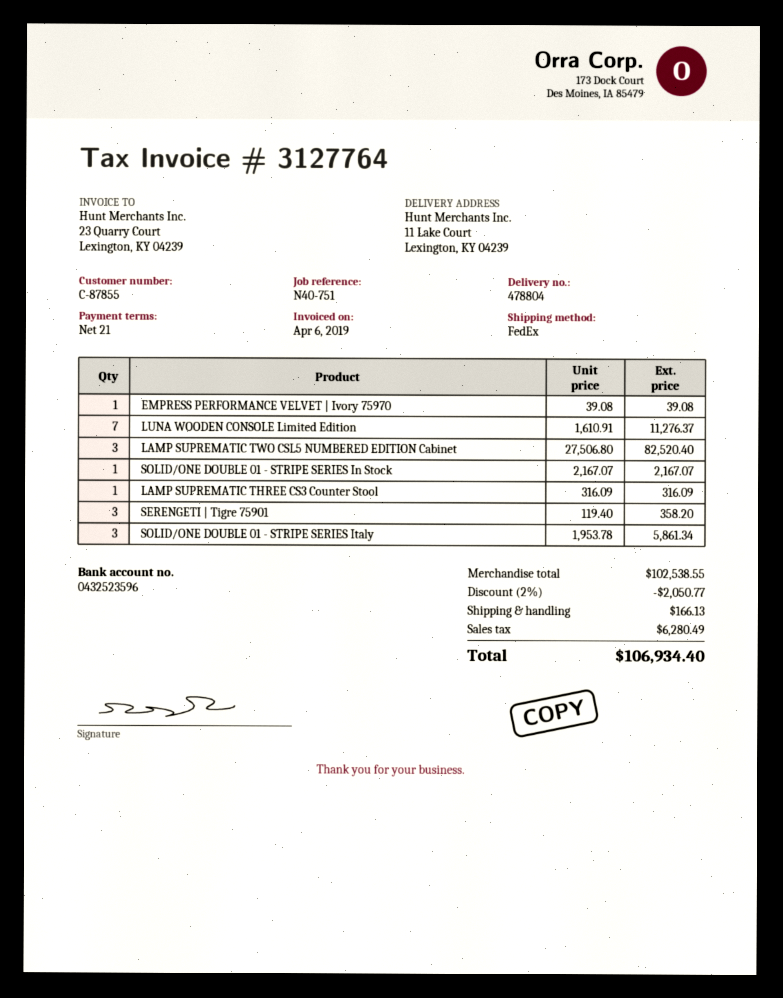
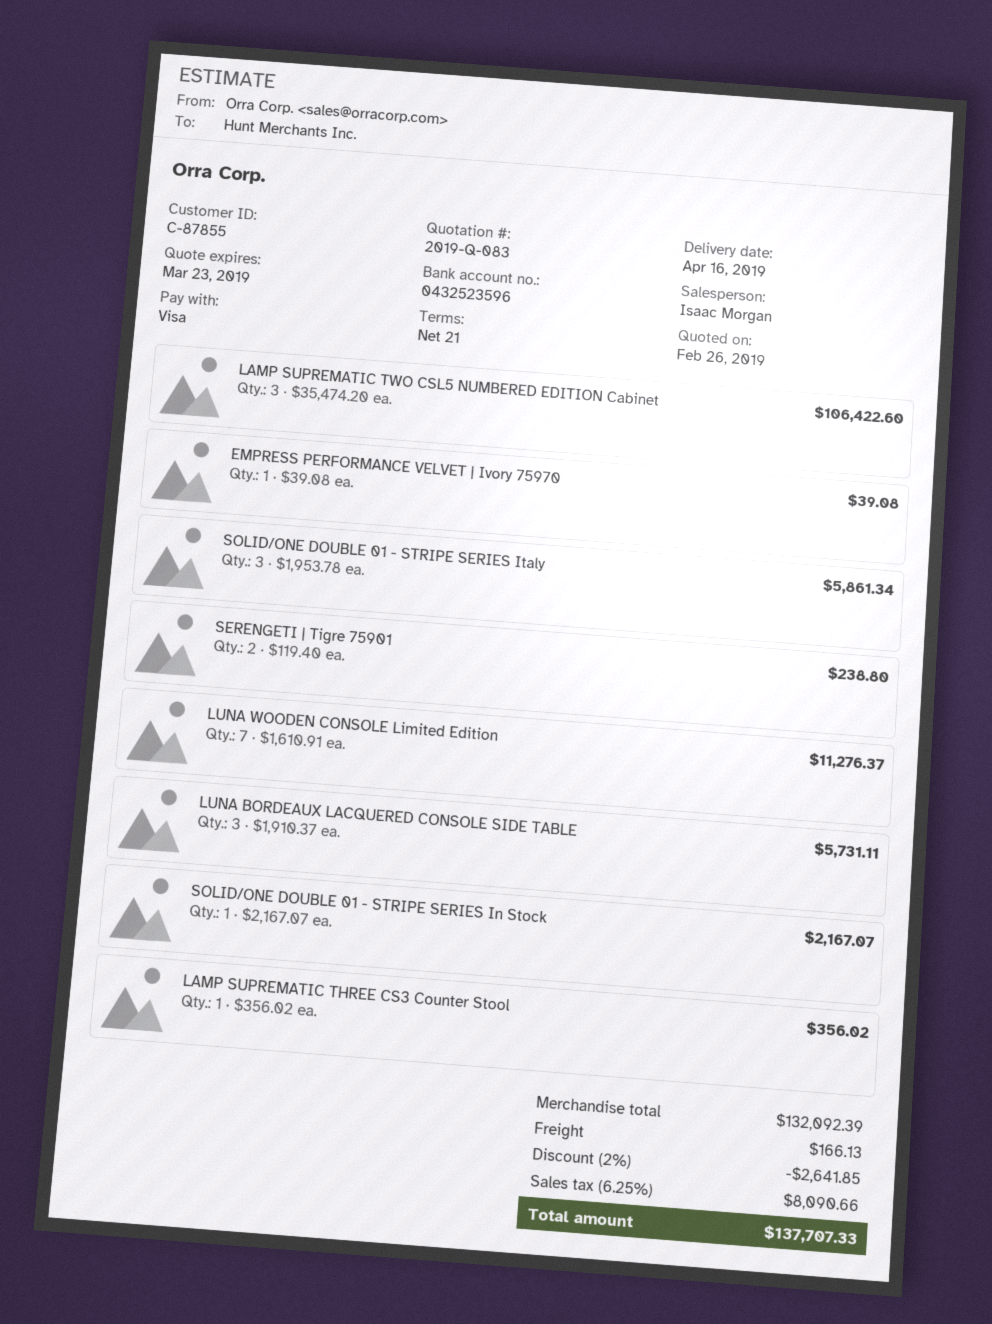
LAMP SUPREMATIC TWO CSL5 NUMBERED EDITION Cabinet: 3 x 27506.80 = 82520.40 -> 3 x 35474.20 = 106422.60
LAMP SUPREMATIC THREE CS3 Counter Stool: 1 x 316.09 = 316.09 -> 1 x 356.02 = 356.02
SERENGETI | Tigre 75901: 3 x 119.40 = 358.20 -> 2 x 119.40 = 238.80
LUNA BORDEAUX LACQUERED CONSOLE SIDE TABLE: none -> 3 x 1910.37 = 5731.11
subtotal: 102538.55 -> 132092.39
discount: 2% = 2050.77 -> 2% = 2641.85
tax: 6280.49 -> 8090.66
total: 106934.40 -> 137707.33

